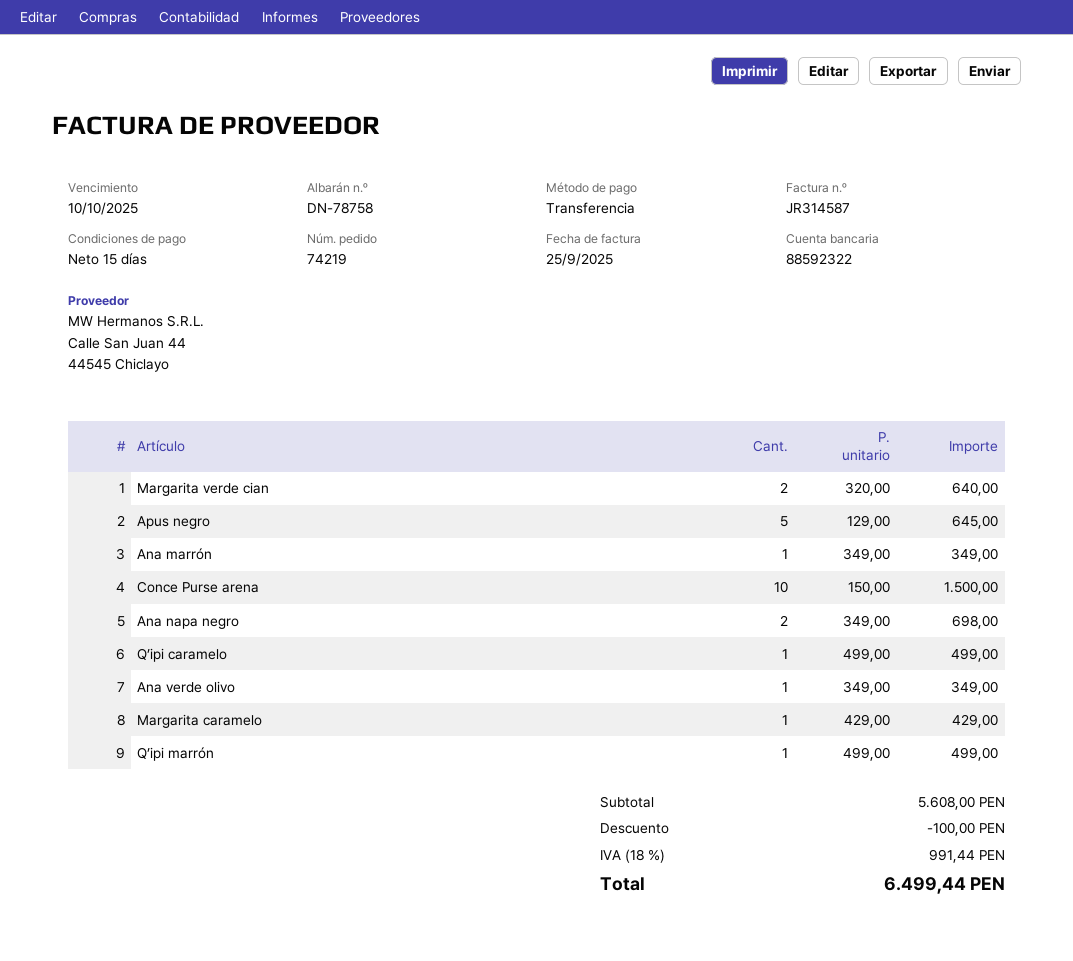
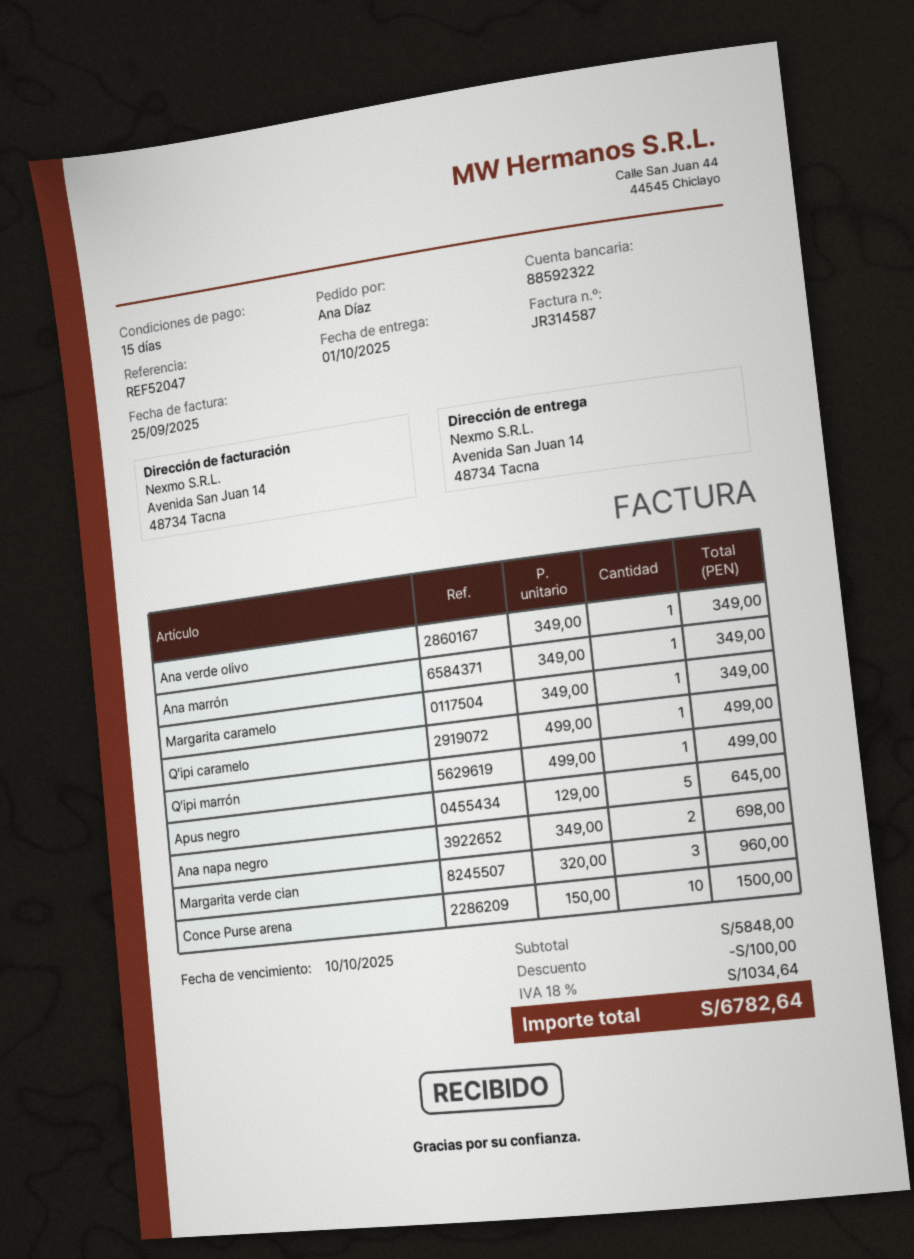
Margarita verde cian: 2 x 320.00 = 640.00 -> 3 x 320.00 = 960.00
Margarita caramelo: 1 x 429.00 = 429.00 -> 1 x 349.00 = 349.00
subtotal: 5608.00 -> 5848.00
tax: 18% = 991.44 -> 18% = 1034.64
total: 6499.44 -> 6782.64

